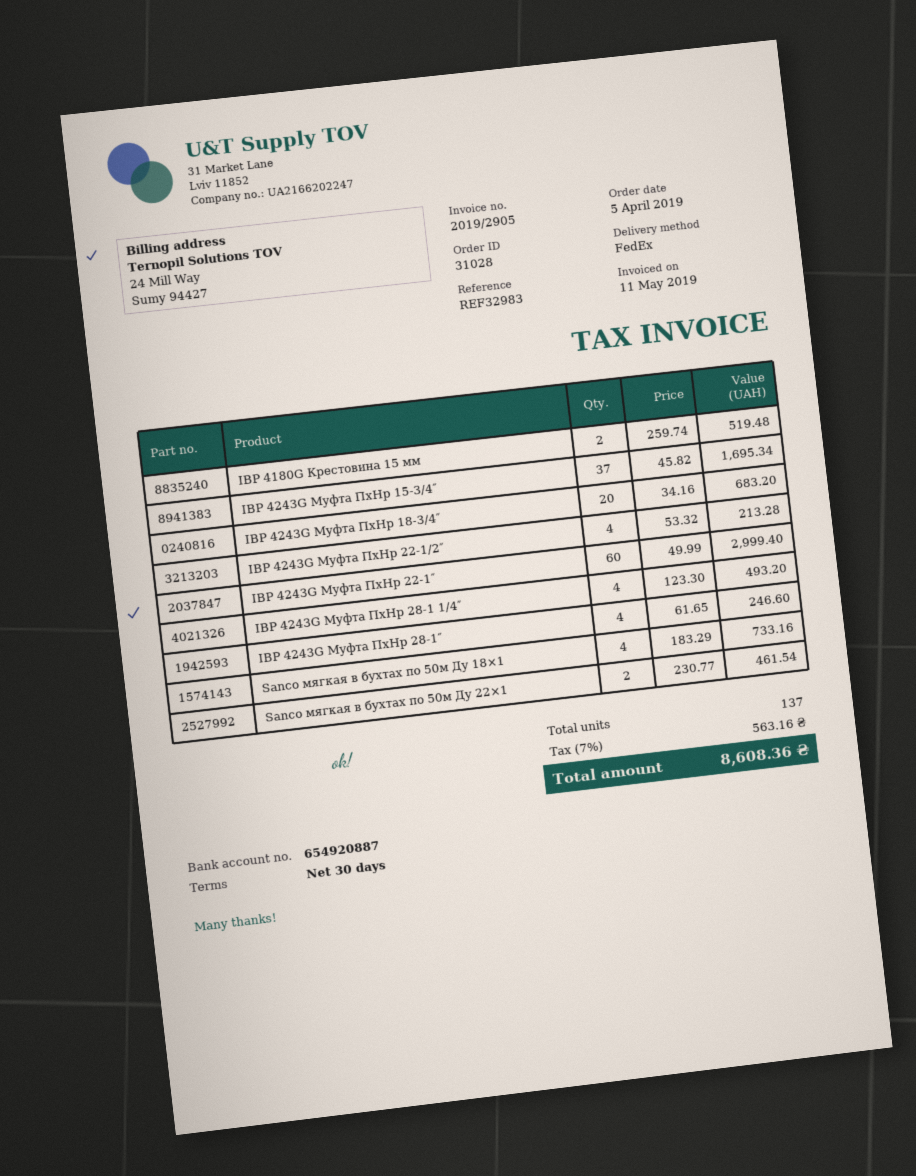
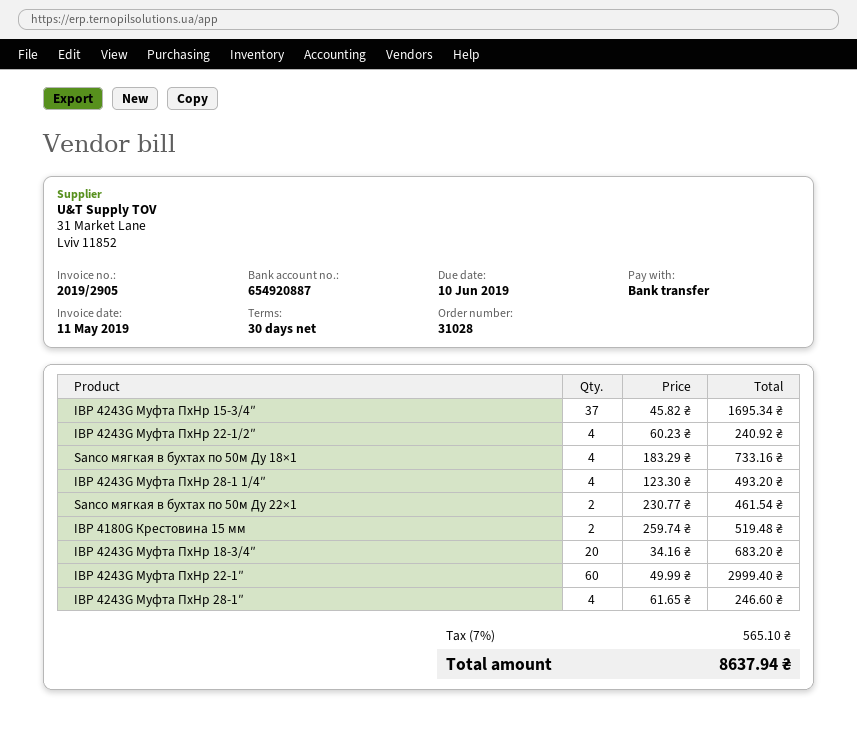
IBP 4243G Муфта ПхНр 22-1/2″: 4 x 53.32 = 213.28 -> 4 x 60.23 = 240.92
tax: 7% = 563.16 -> 7% = 565.10
total: 8608.36 -> 8637.94

